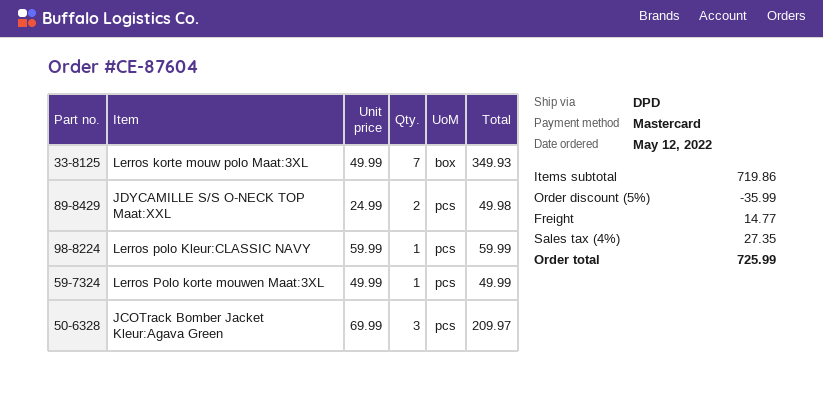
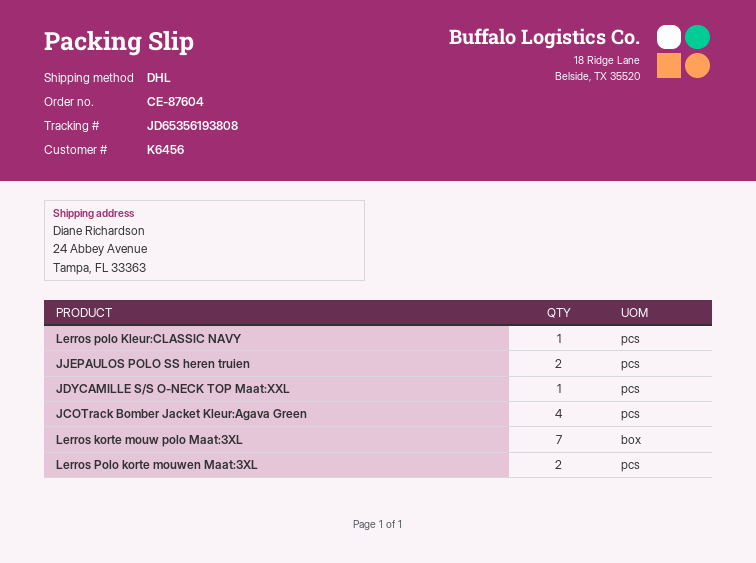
shipping method: DPD -> DHL
JDYCAMILLE S/S O-NECK TOP Maat:XXL: 2 -> 1
Lerros Polo korte mouwen Maat:3XL: 1 -> 2
JCOTrack Bomber Jacket Kleur:Agava Green: 3 -> 4
JJEPAULOS POLO SS heren truien: none -> 2

